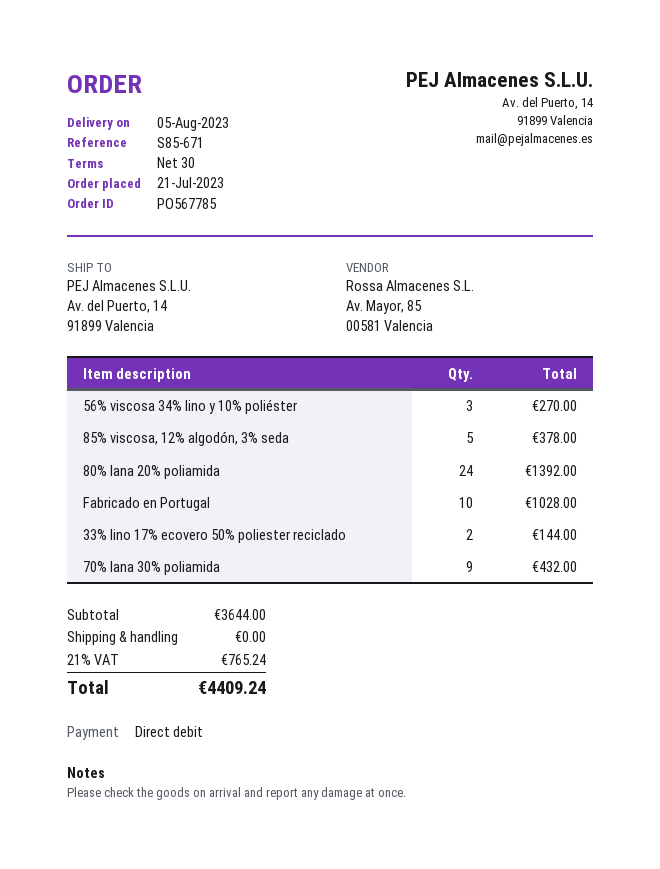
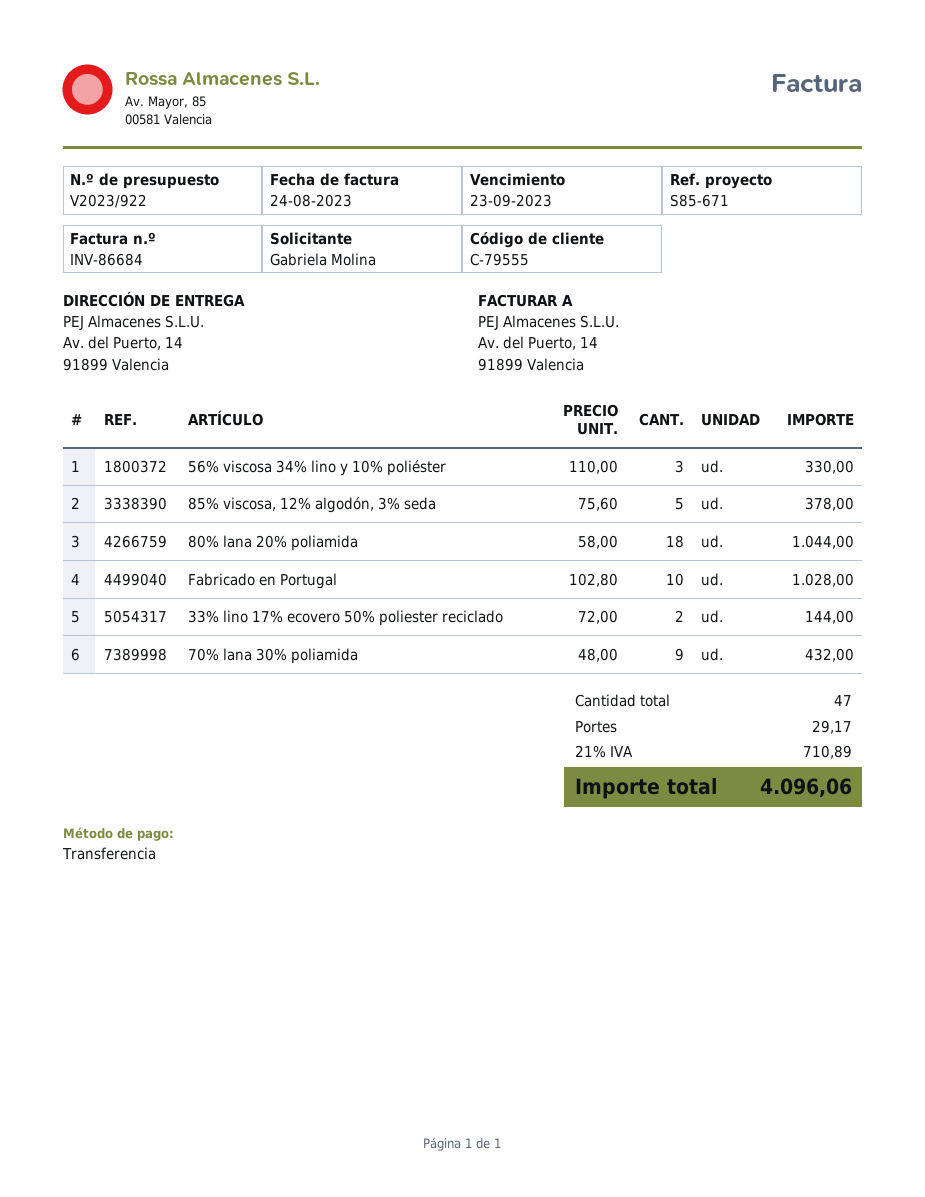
payment method: direct debit -> bank transfer
56% viscosa 34% lino y 10% poliéster: 3 for 270.00 -> 3 for 330.00
80% lana 20% poliamida: 24 for 1392.00 -> 18 for 1044.00
shipping: 0.00 -> 29.17
tax: 21% = 765.24 -> 21% = 710.89
total: 4409.24 -> 4096.06

